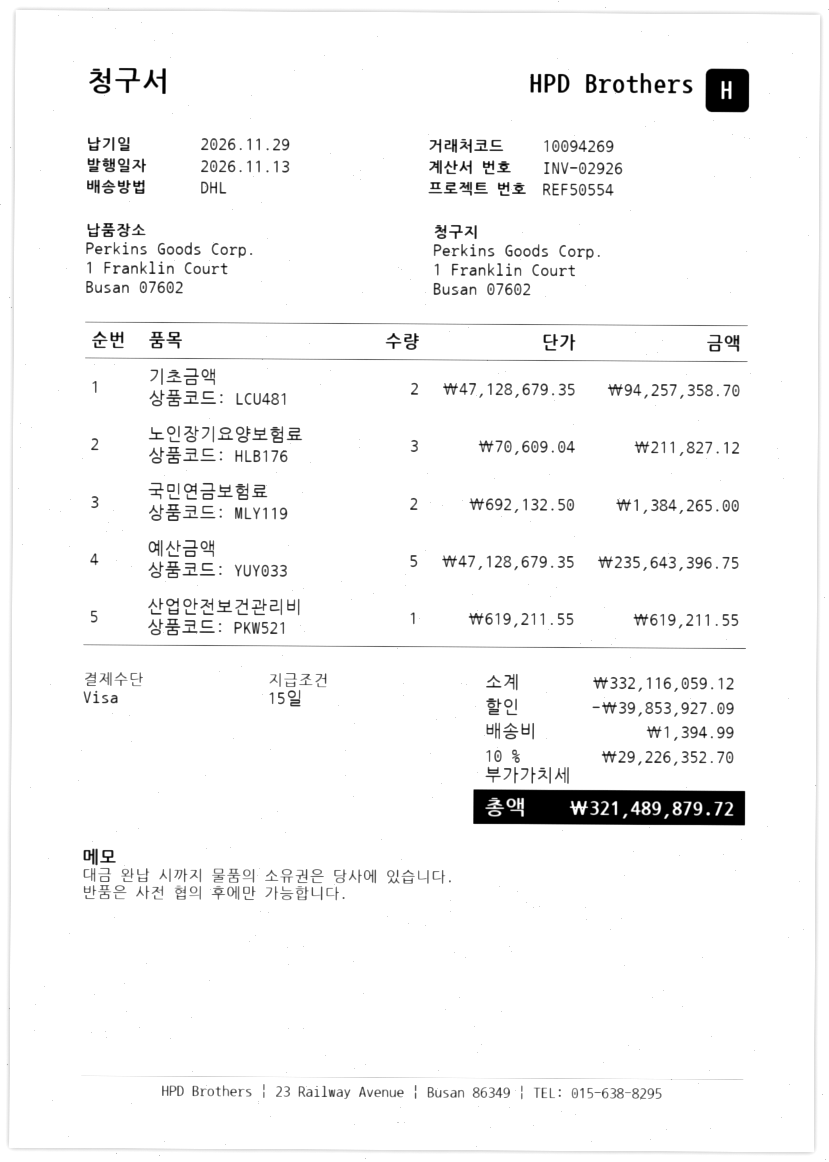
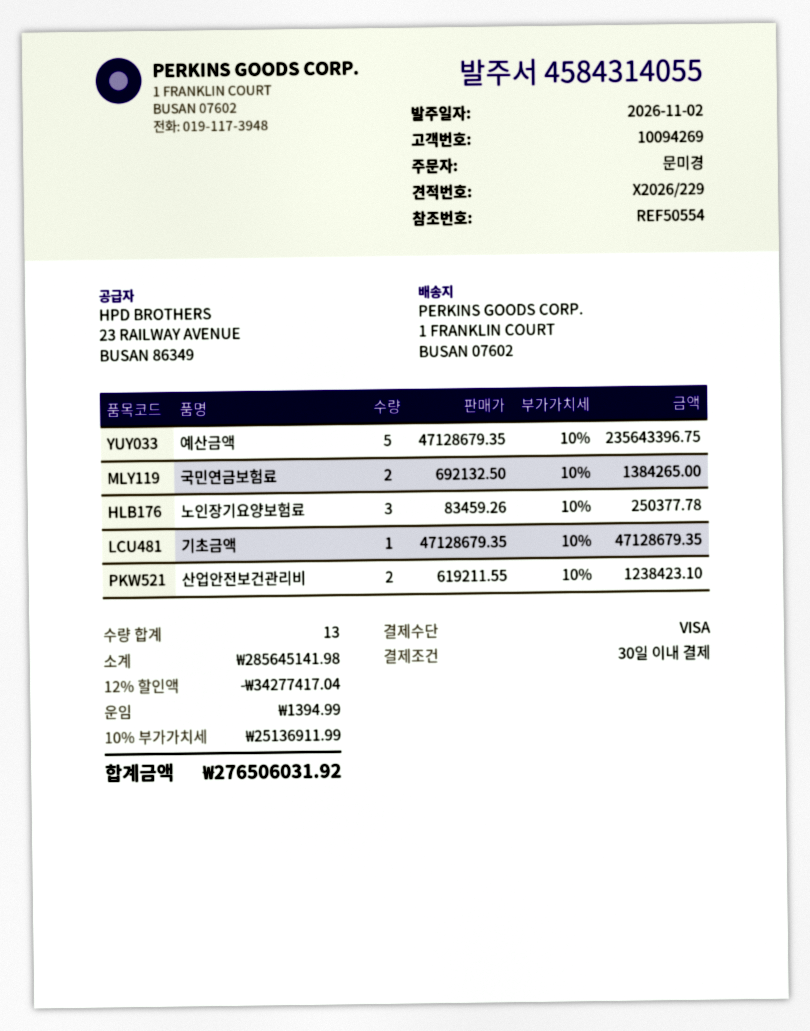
payment terms: 15 days -> 30 days
기초금액: 2 x 47128679.35 = 94257358.70 -> 1 x 47128679.35 = 47128679.35
노인장기요양보험료: 3 x 70609.04 = 211827.12 -> 3 x 83459.26 = 250377.78
산업안전보건관리비: 1 x 619211.55 = 619211.55 -> 2 x 619211.55 = 1238423.10
subtotal: 332116059.12 -> 285645141.98
discount: 39853927.09 -> 34277417.04
tax: 10% = 29226352.70 -> 10% = 25136911.99
total: 321489879.72 -> 276506031.92

